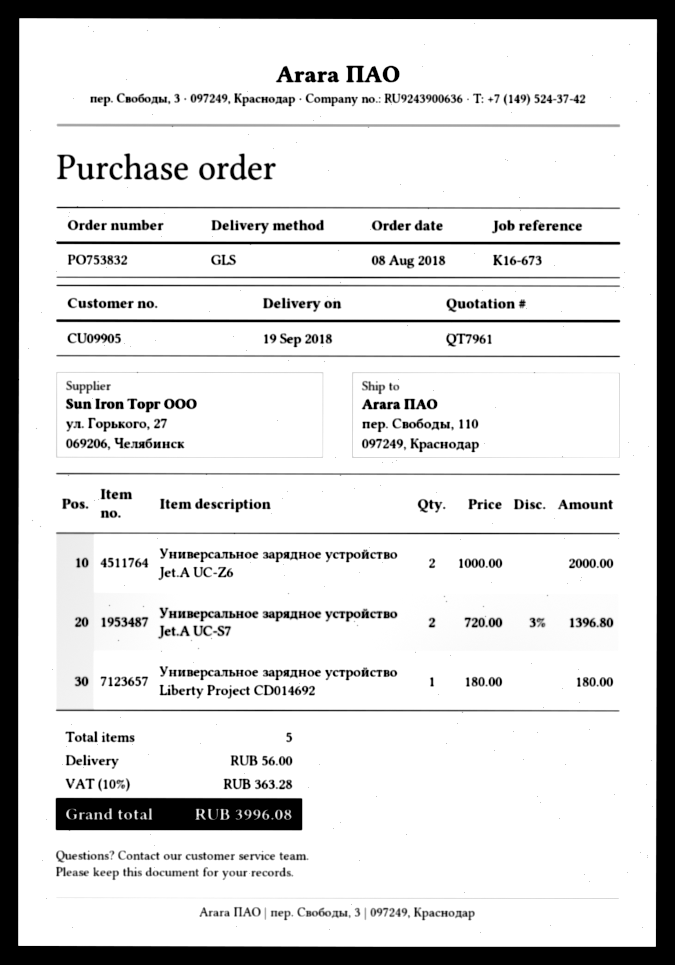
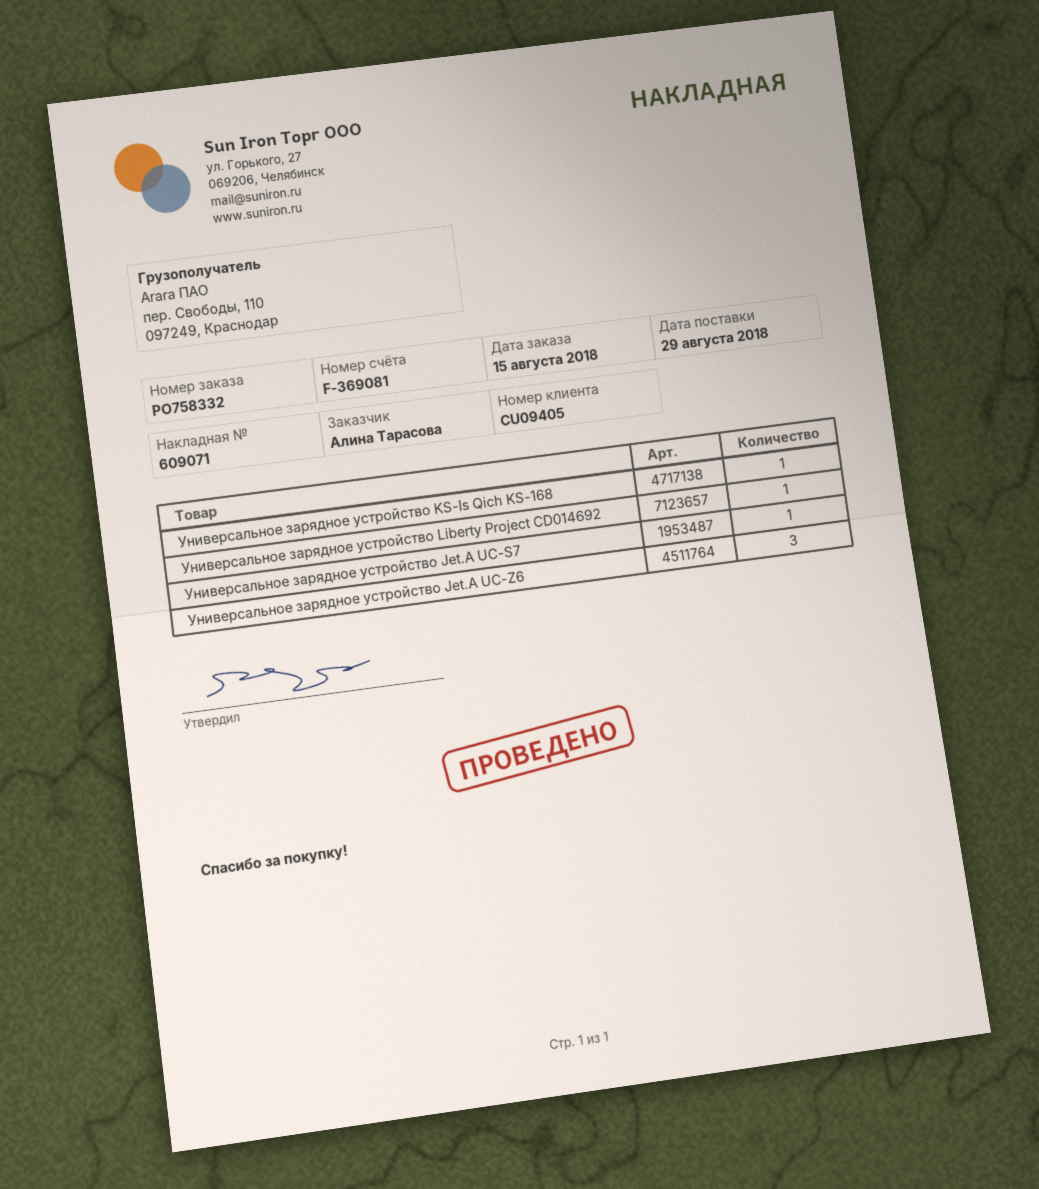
order number: PO753832 -> PO758332
order date: 2018-08-08 -> 2018-08-15
delivery date: 2018-09-19 -> 2018-08-29
customer number: CU09905 -> CU09405
Универсальное зарядное устройство Jet.A UC-Z6: 2 -> 3
Универсальное зарядное устройство Jet.A UC-S7: 2 -> 1
Универсальное зарядное устройство KS-Is Qich KS-168: none -> 1

